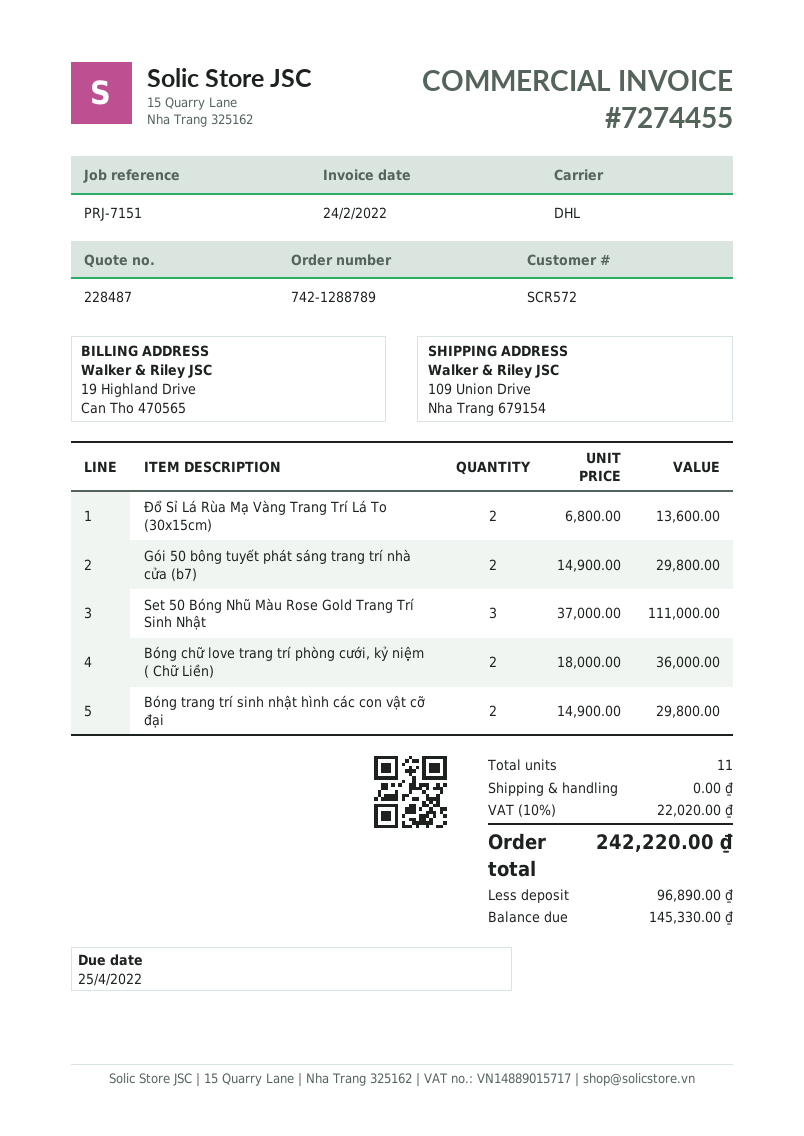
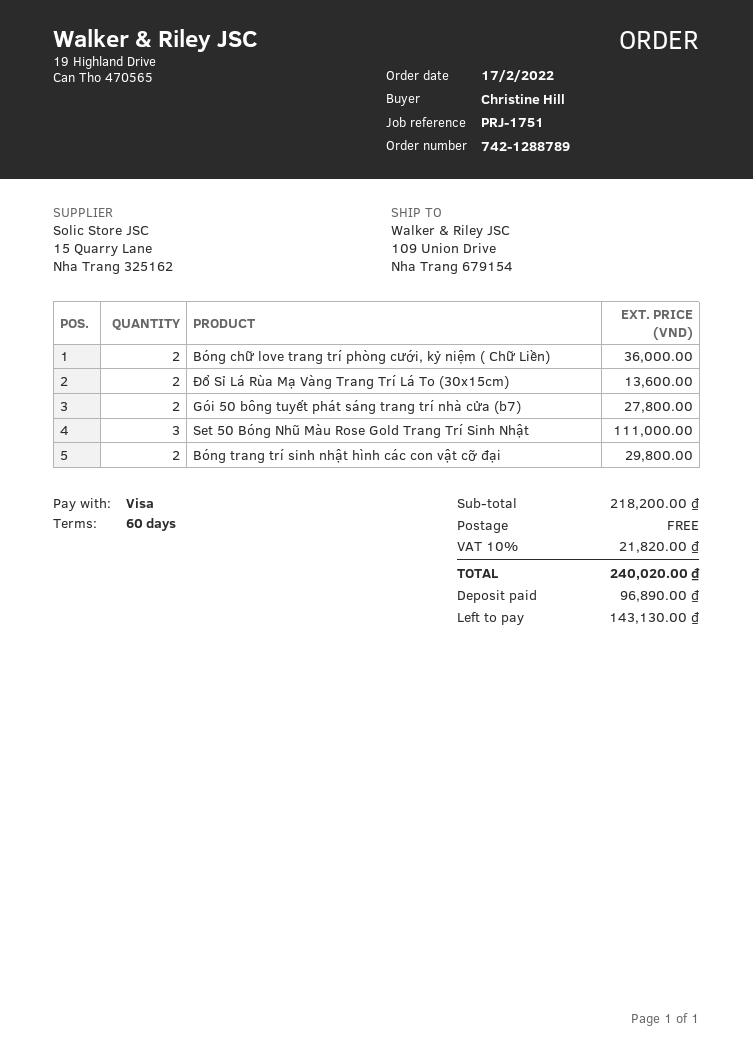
reference: PRJ-7151 -> PRJ-1751
Gói 50 bông tuyết phát sáng trang trí nhà cửa (b7): 2 for 29800.00 -> 2 for 27800.00
tax: 10% = 22020.00 -> 10% = 21820.00
total: 242220.00 -> 240020.00
balance: 145330.00 -> 143130.00

